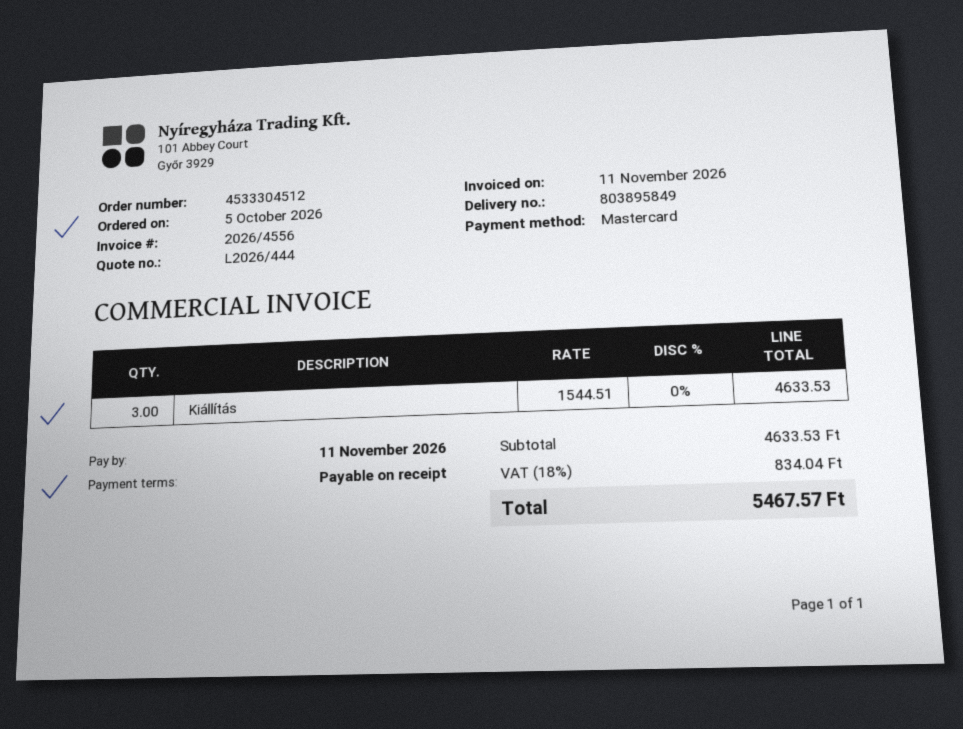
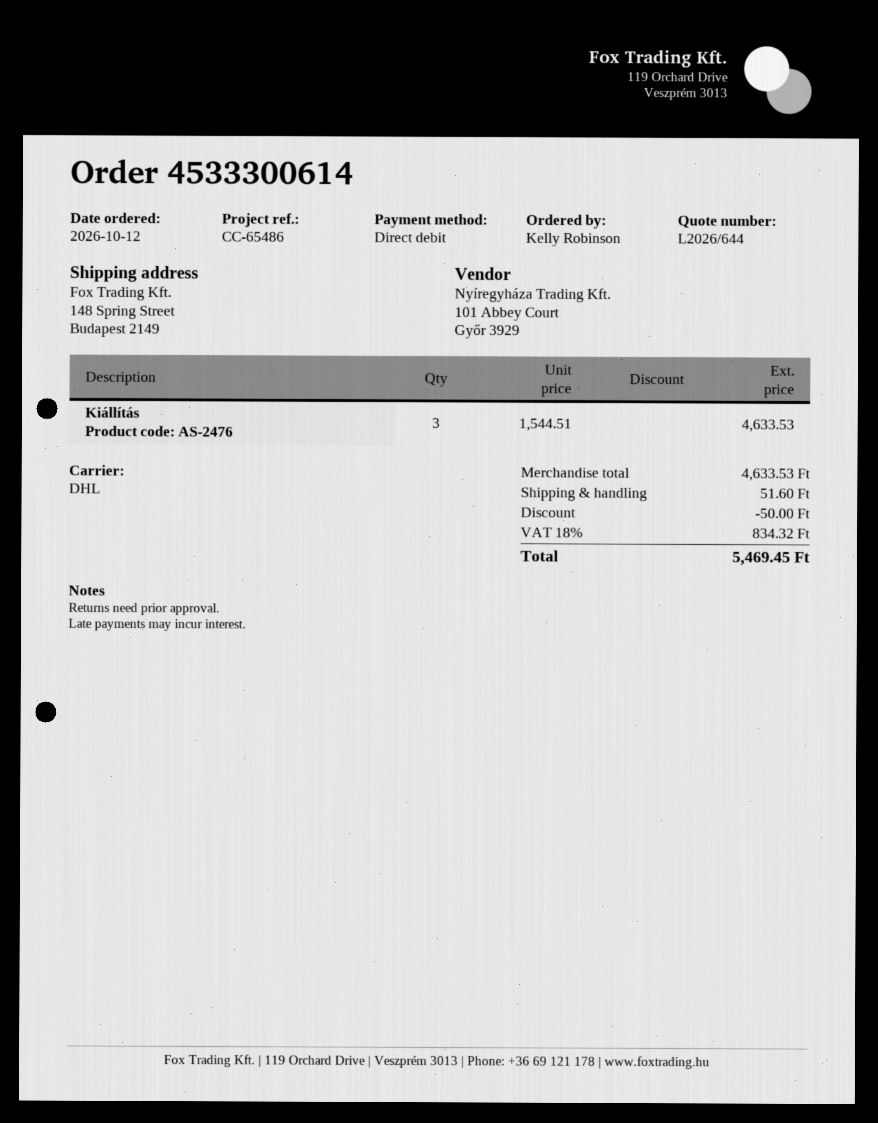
quote number: L2026/444 -> L2026/644
order number: 4533304512 -> 4533300614
order date: 2026-10-05 -> 2026-10-12
payment method: Mastercard -> direct debit
discount: none -> 50.00
shipping: none -> 51.60
tax: 18% = 834.04 -> 18% = 834.32
total: 5467.57 -> 5469.45

